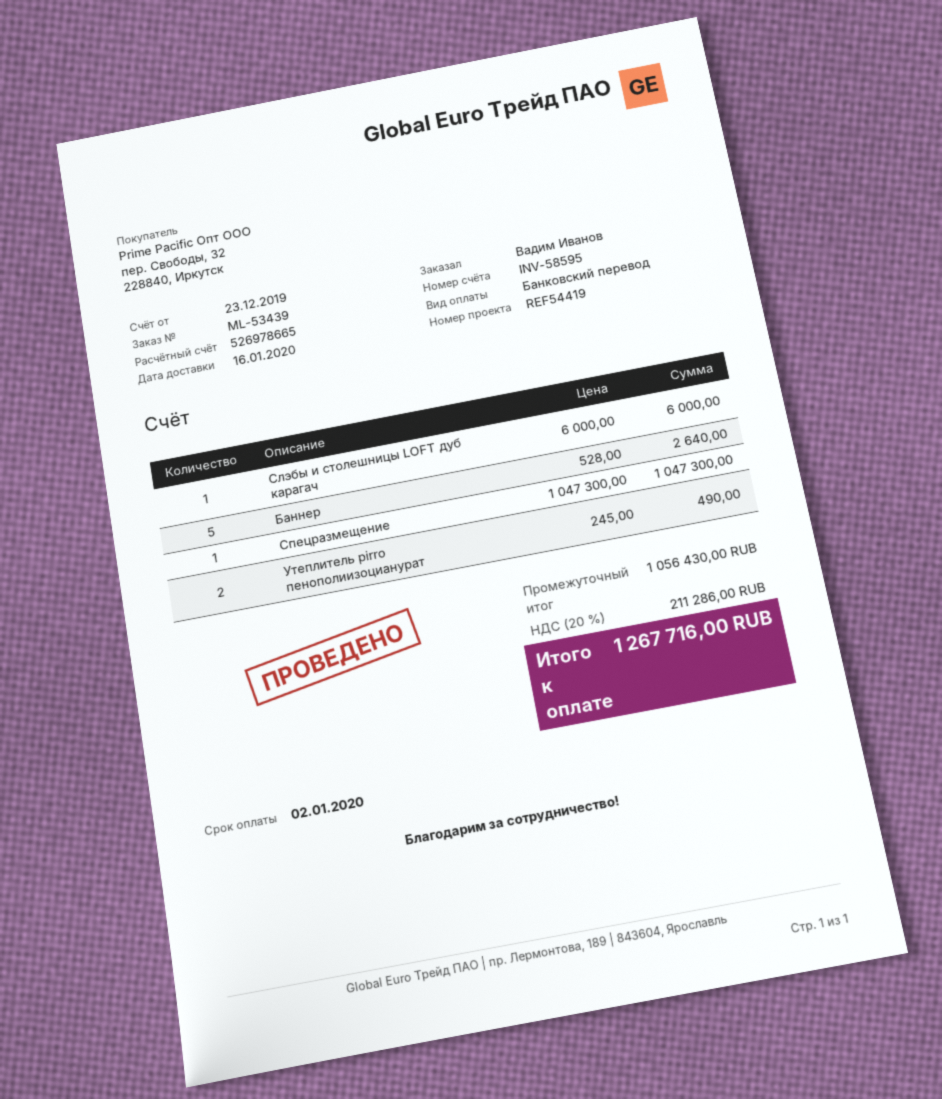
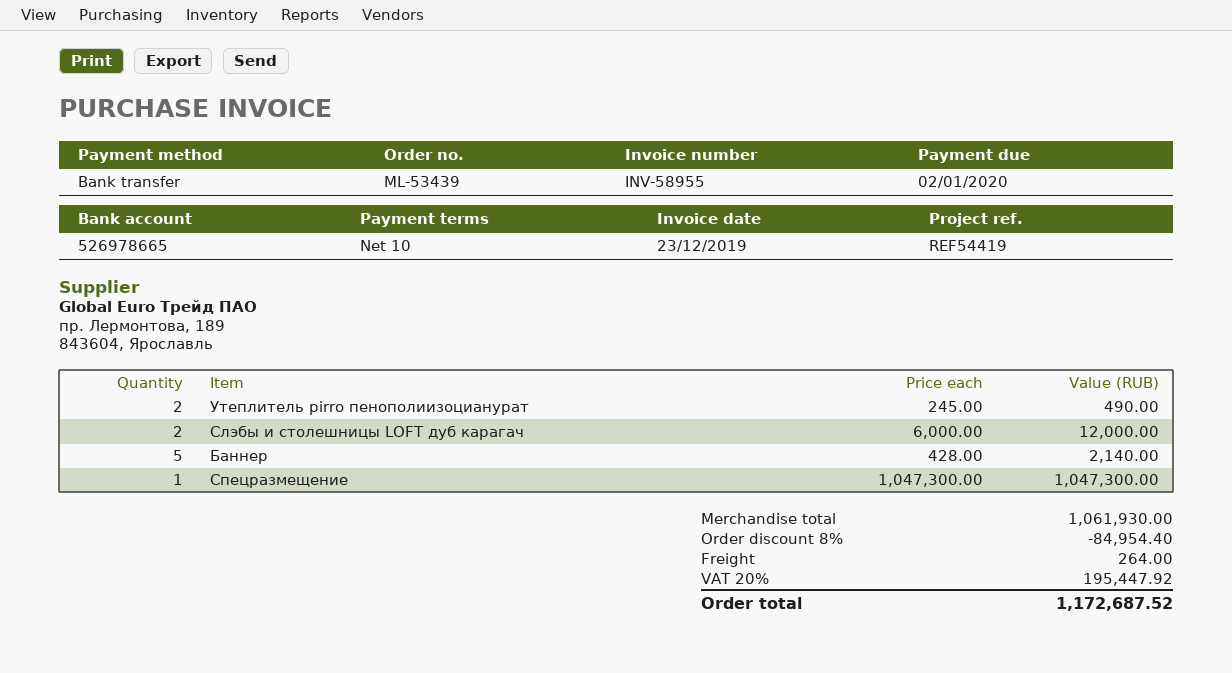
invoice number: INV-58595 -> INV-58955
Cлэбы и столешницы LOFT дуб карагач: 1 x 6000.00 = 6000.00 -> 2 x 6000.00 = 12000.00
Баннер: 5 x 528.00 = 2640.00 -> 5 x 428.00 = 2140.00
subtotal: 1056430.00 -> 1061930.00
discount: none -> 8% = 84954.40
shipping: none -> 264.00
tax: 20% = 211286.00 -> 20% = 195447.92
total: 1267716.00 -> 1172687.52

